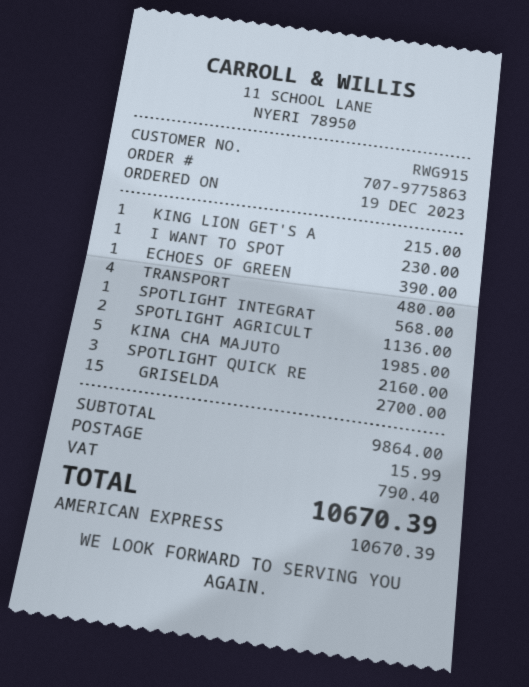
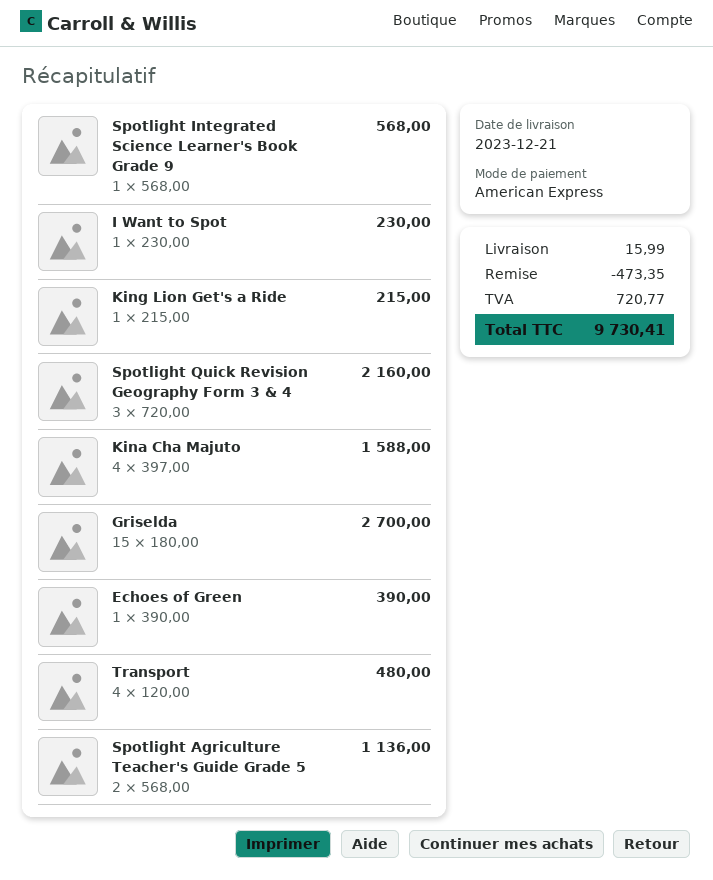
KINA CHA MAJUTO: 5 for 1985.00 -> 4 for 1588.00
discount: none -> 473.35
tax: 790.40 -> 720.77
total: 10670.39 -> 9730.41

